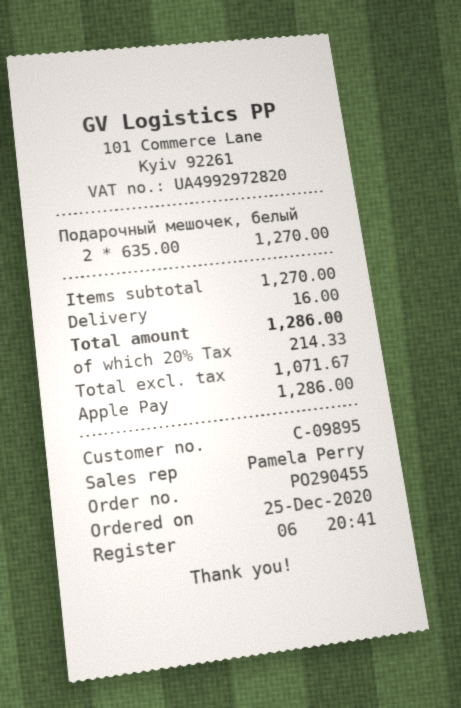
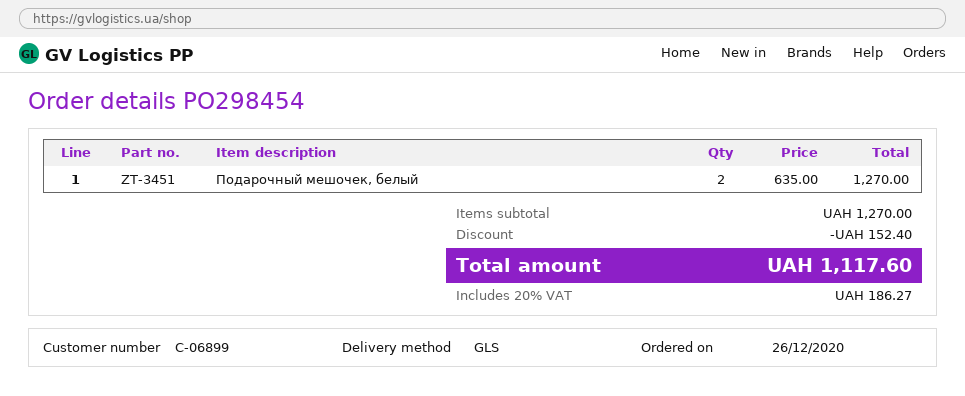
order number: PO290455 -> PO298454
order date: 2020-12-25 -> 2020-12-26
customer number: C-09895 -> C-06899
discount: none -> 152.40
shipping: 16.00 -> none
tax: 20% = 214.33 -> 20% = 186.27
total: 1286.00 -> 1117.60

